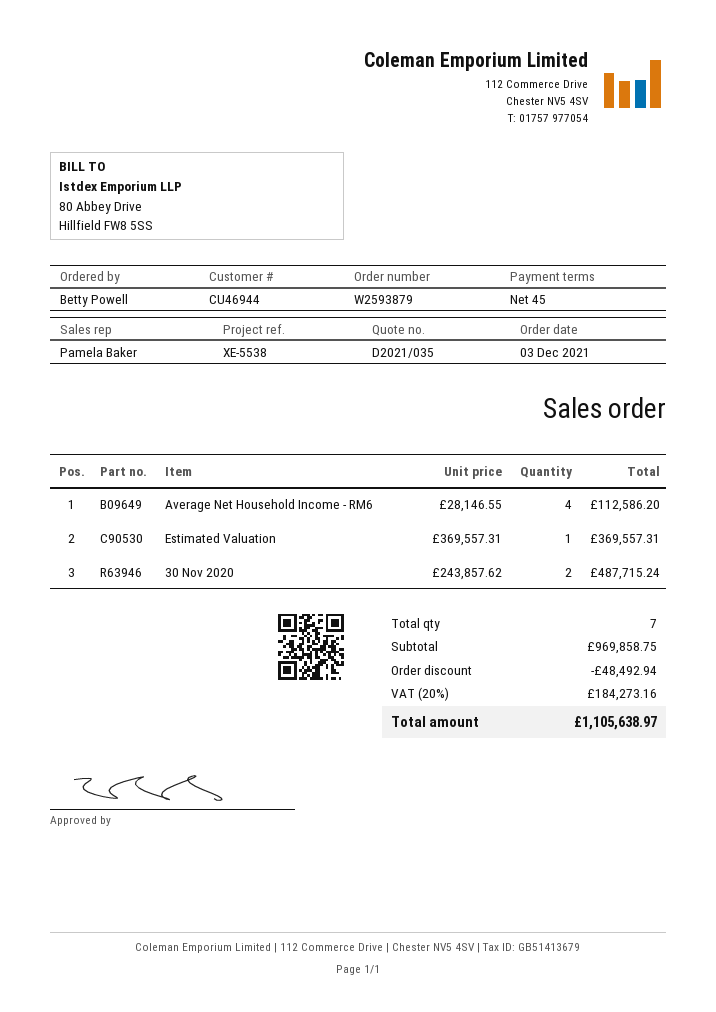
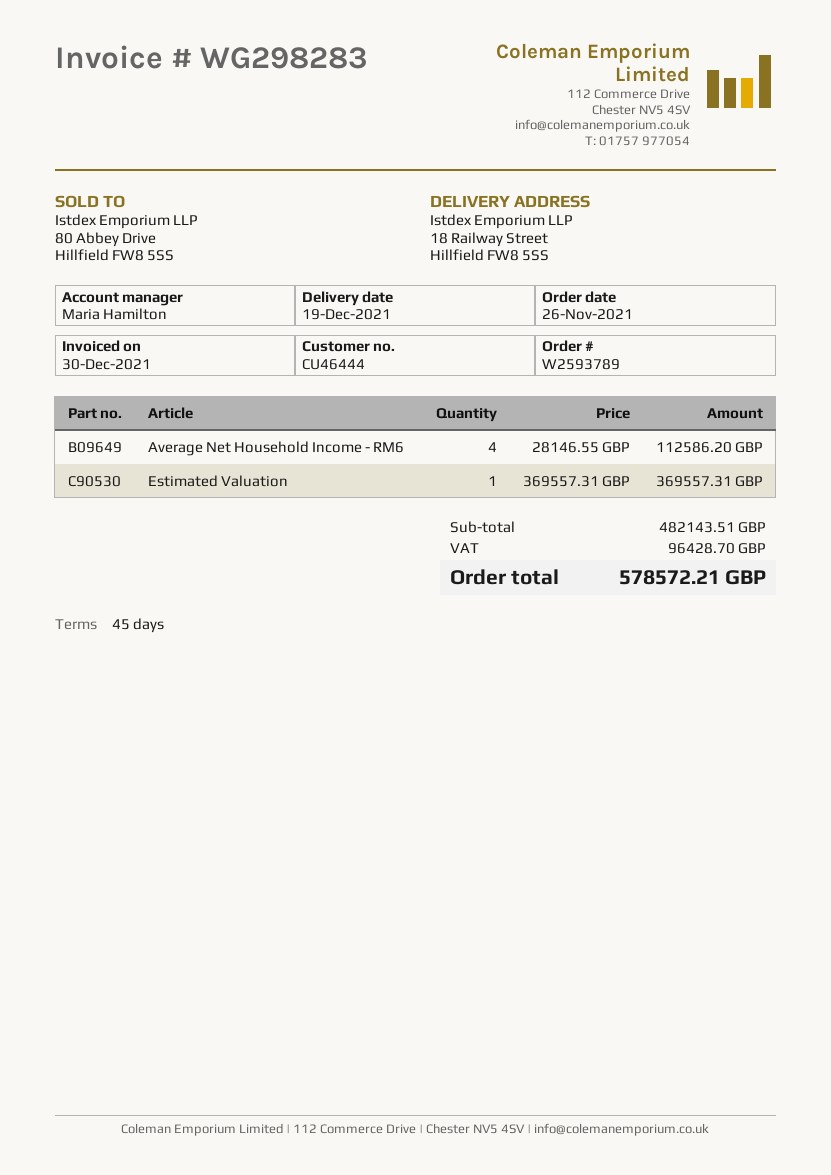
order number: W2593879 -> W2593789
order date: 2021-12-03 -> 2021-11-26
customer number: CU46944 -> CU46444
sales rep: Pamela Baker -> Maria Hamilton
30 Nov 2020: 2 x 243857.62 = 487715.24 -> none
subtotal: 969858.75 -> 482143.51
discount: 48492.94 -> none
tax: 184273.16 -> 96428.70
total: 1105638.97 -> 578572.21

